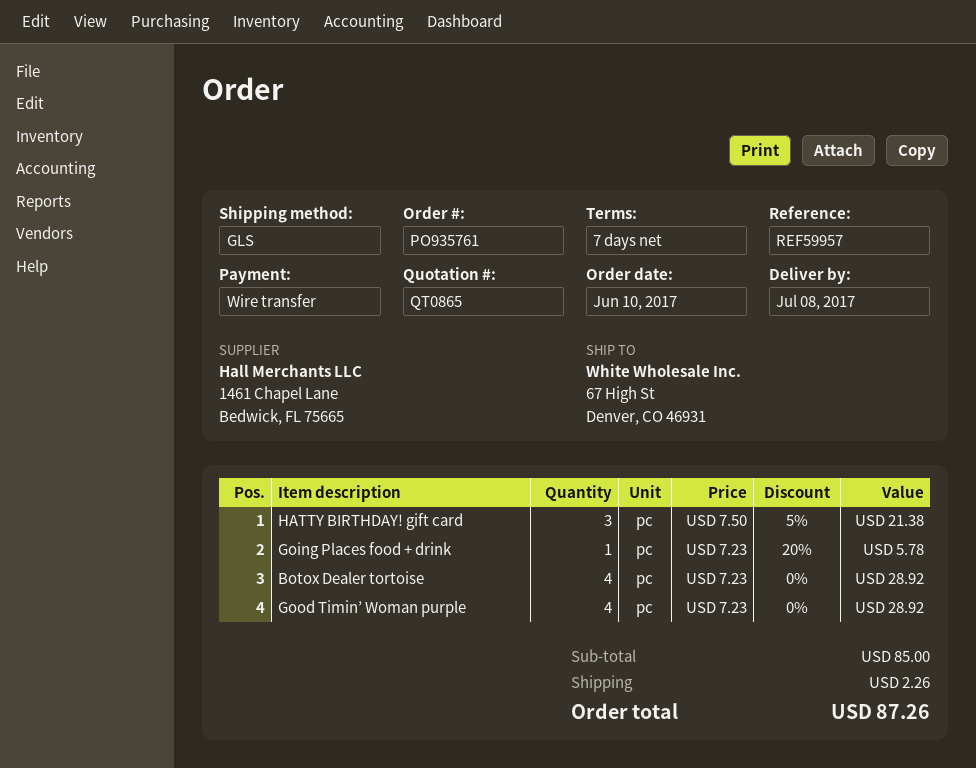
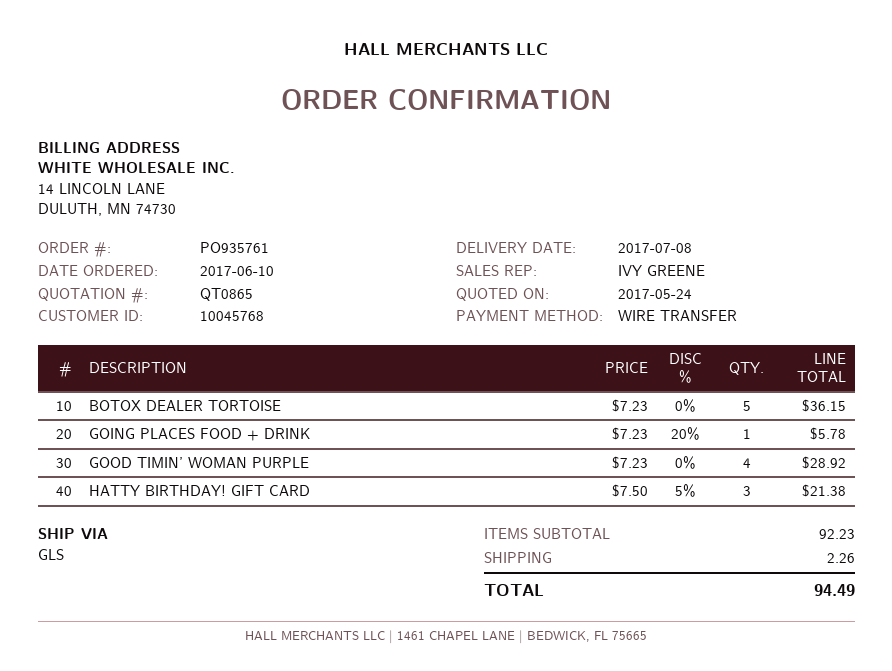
Botox Dealer tortoise: 4 x 7.23 = 28.92 -> 5 x 7.23 = 36.15
subtotal: 85.00 -> 92.23
total: 87.26 -> 94.49

